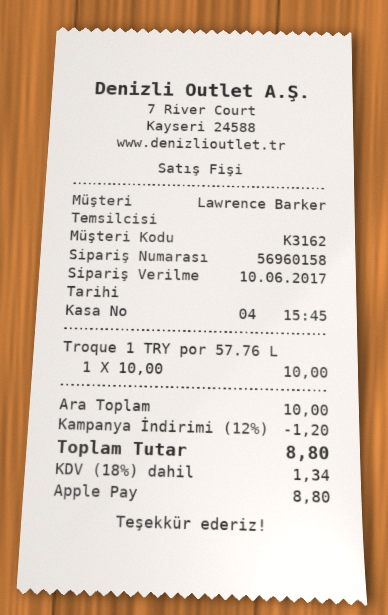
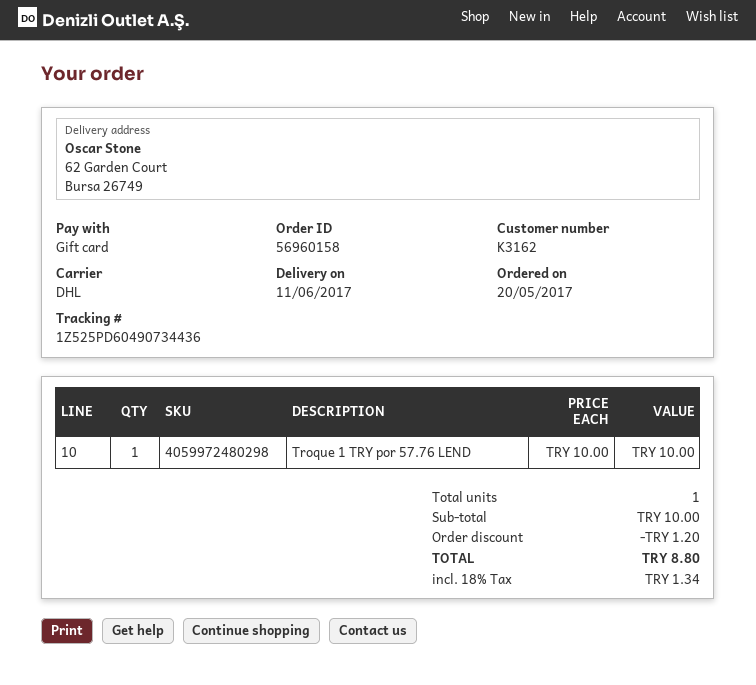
order date: 2017-06-10 -> 2017-05-20
payment method: Apple Pay -> gift card

